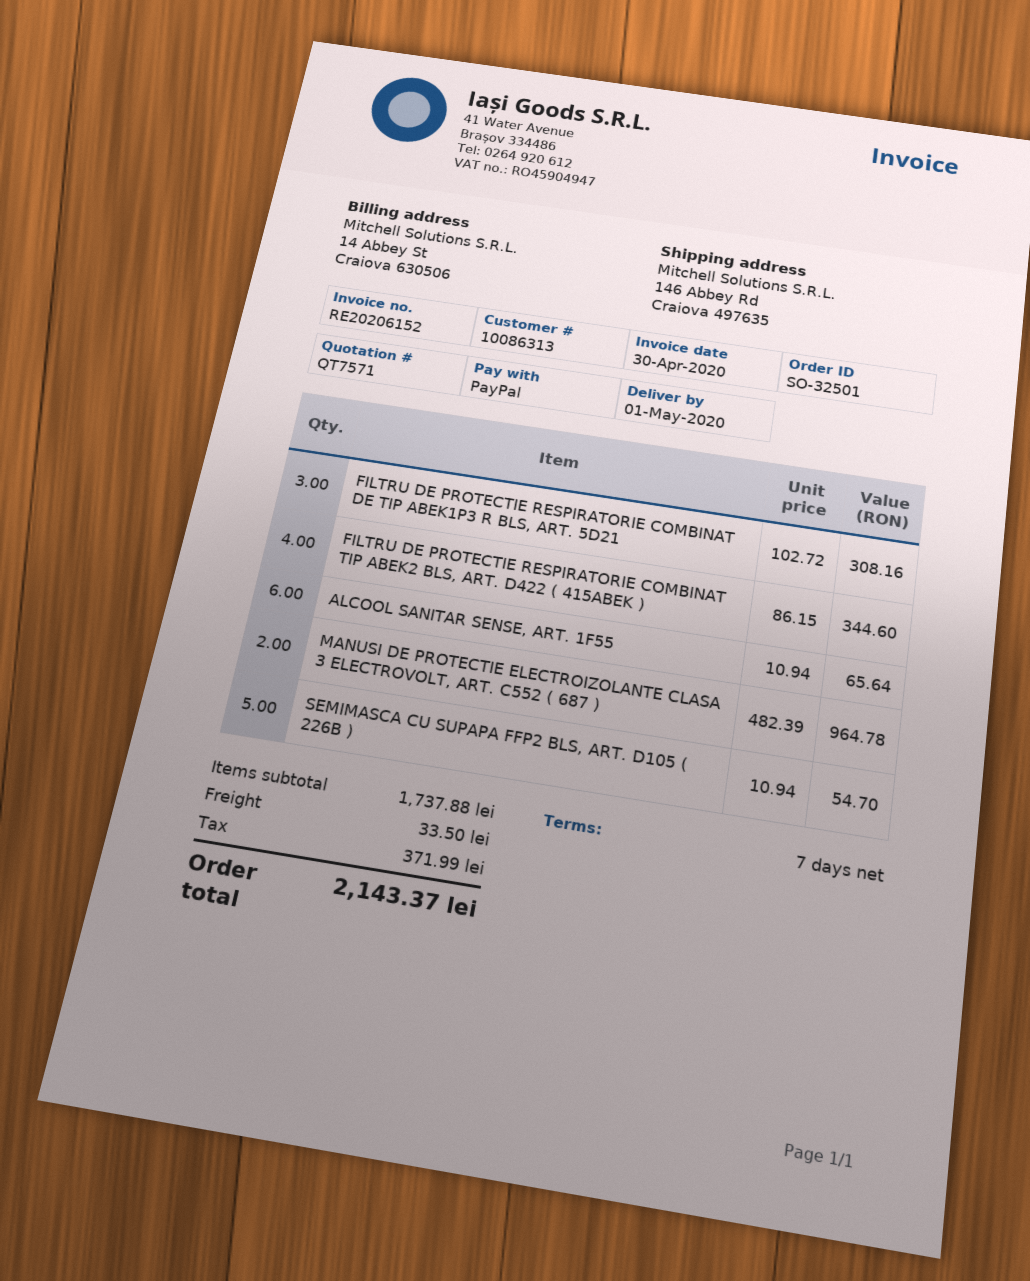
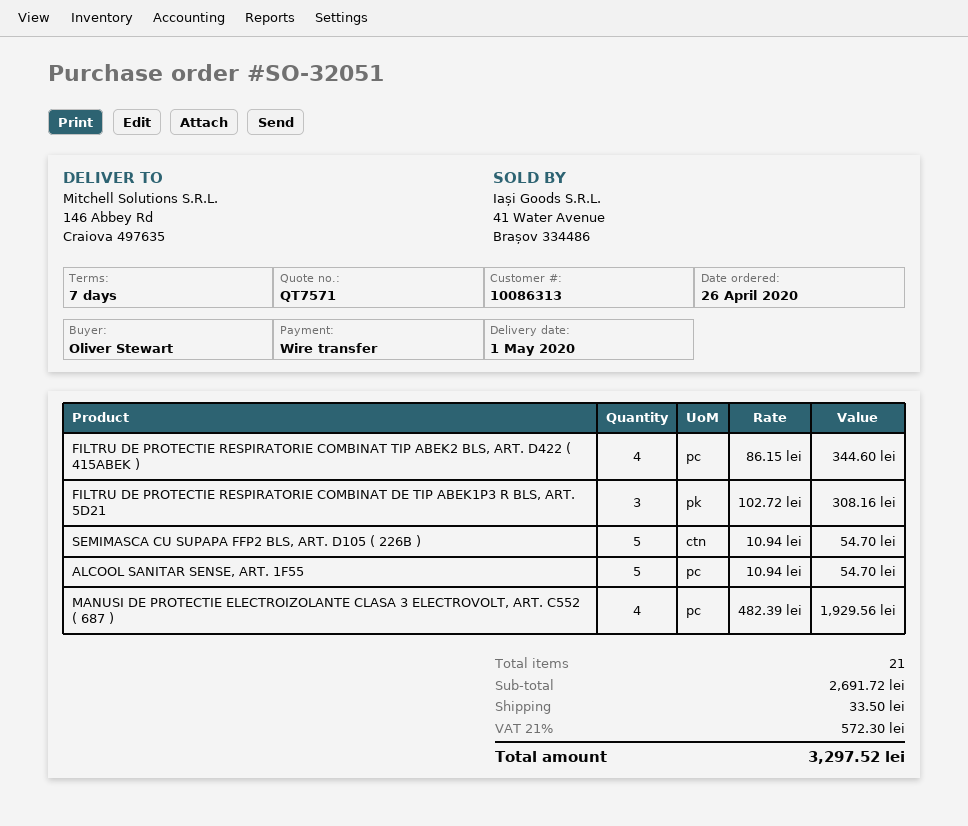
order number: SO-32501 -> SO-32051
payment method: PayPal -> bank transfer
ALCOOL SANITAR SENSE, ART. 1F55: 6 x 10.94 = 65.64 -> 5 x 10.94 = 54.70
MANUSI DE PROTECTIE ELECTROIZOLANTE CLASA 3 ELECTROVOLT, ART. C552 ( 687 ): 2 x 482.39 = 964.78 -> 4 x 482.39 = 1929.56
subtotal: 1737.88 -> 2691.72
tax: 371.99 -> 572.30
total: 2143.37 -> 3297.52

